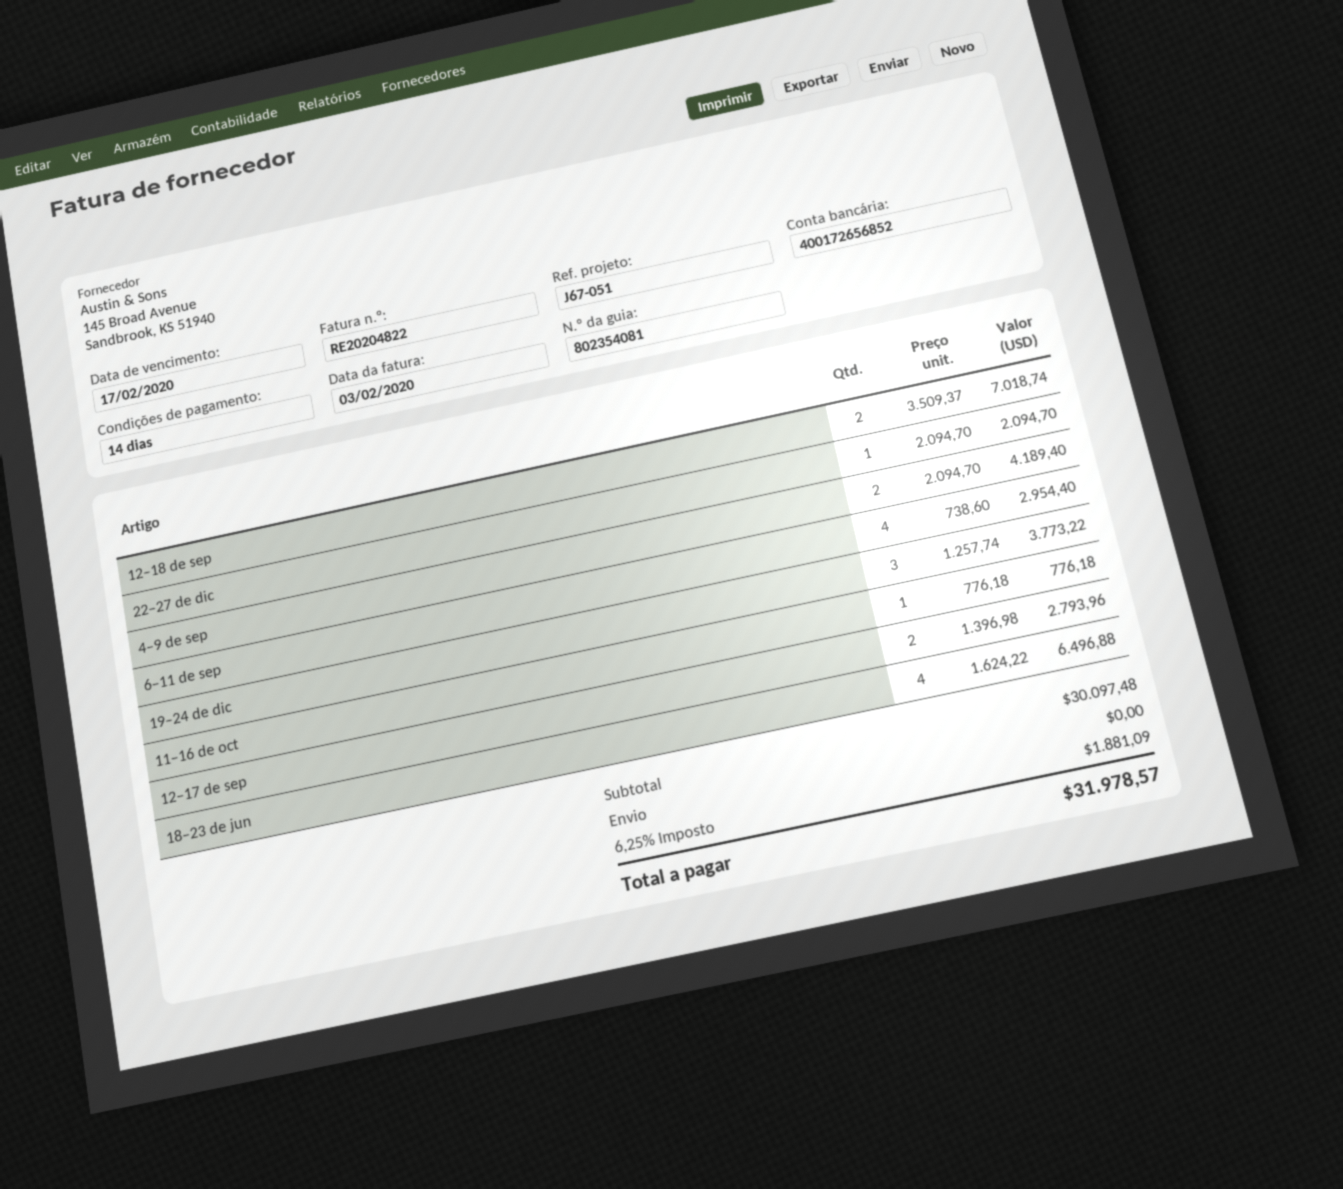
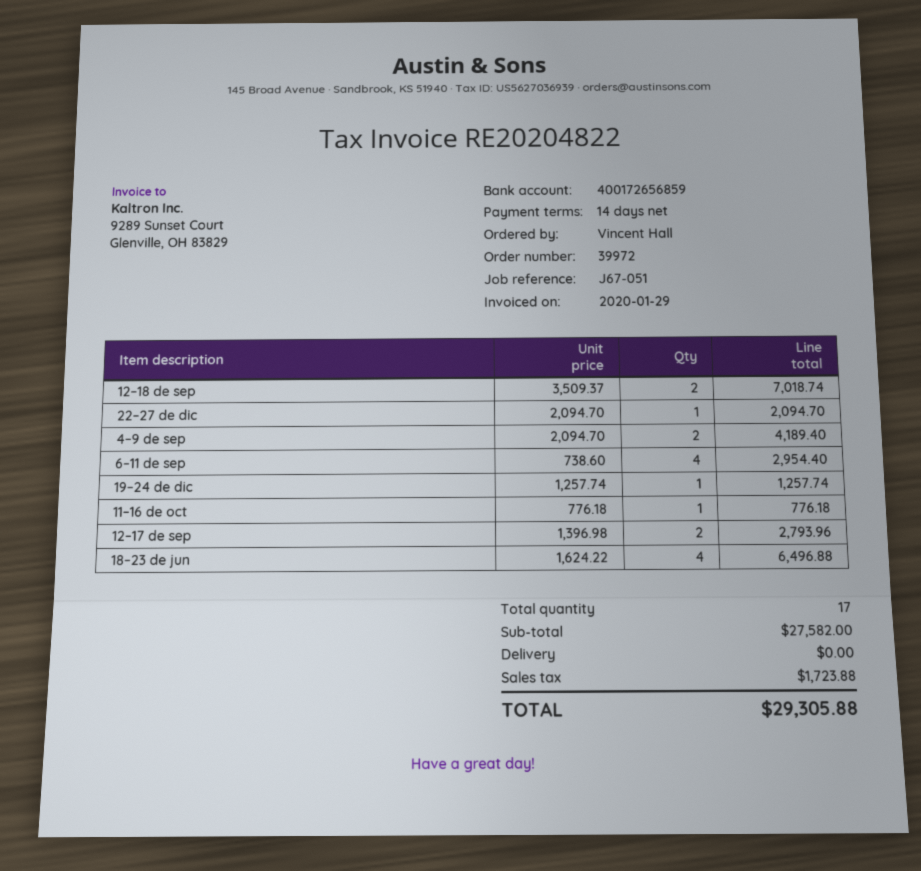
invoice date: 2020-02-03 -> 2020-01-29
bank account: 400172656852 -> 400172656859
19–24 de dic: 3 x 1257.74 = 3773.22 -> 1 x 1257.74 = 1257.74
subtotal: 30097.48 -> 27582.00
tax: 1881.09 -> 1723.88
total: 31978.57 -> 29305.88

